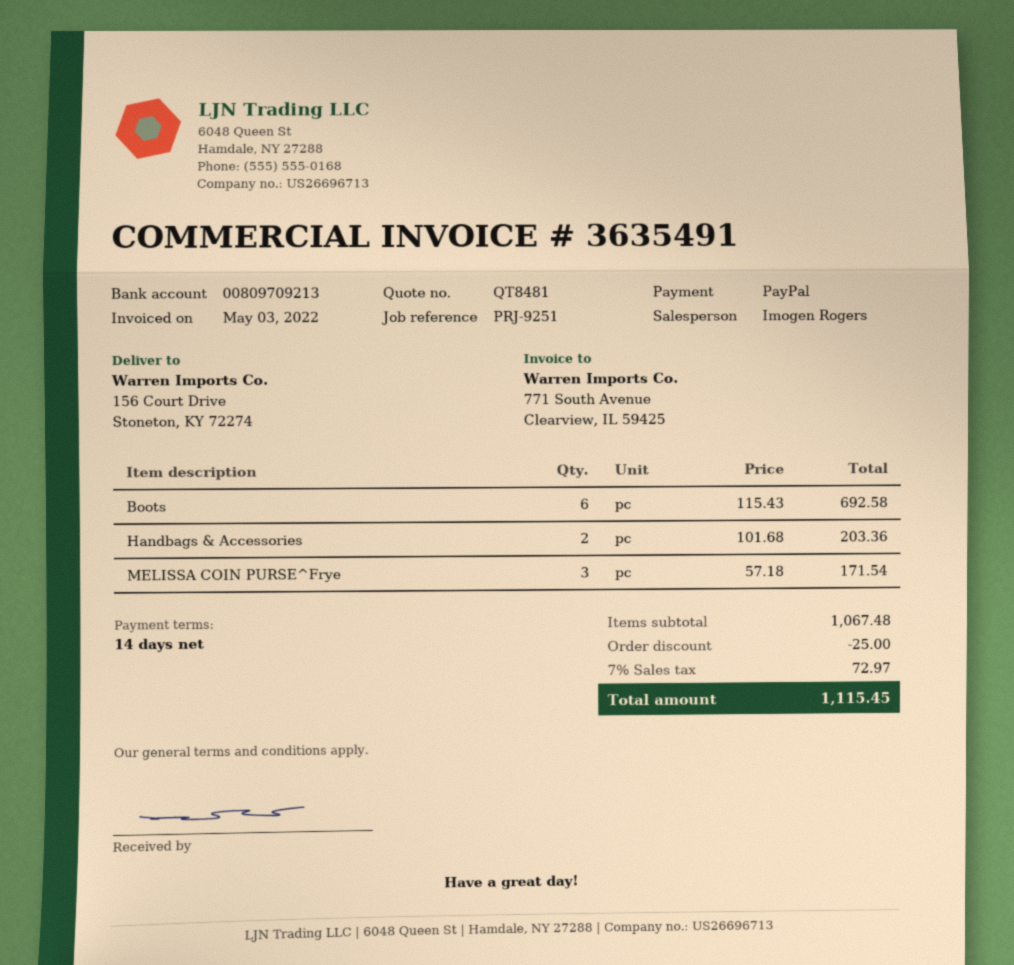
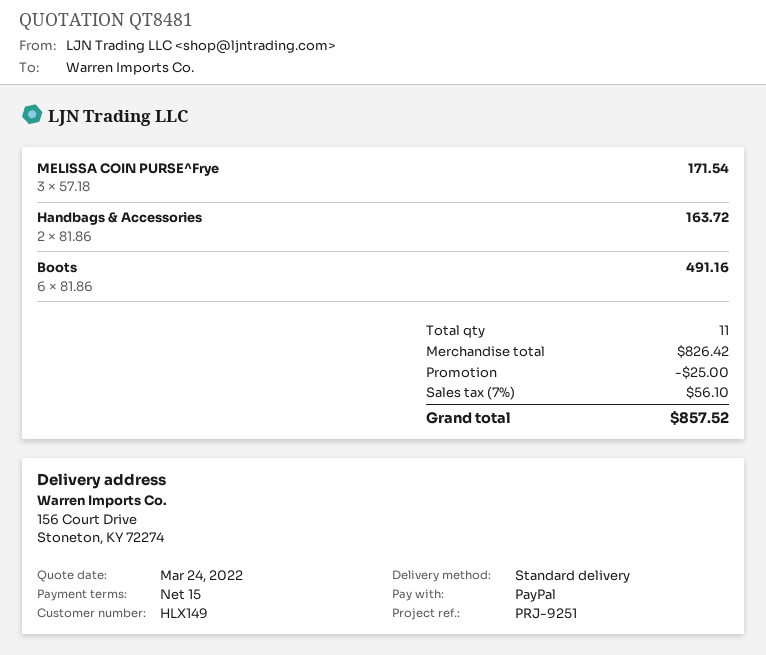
payment terms: 14 days -> 15 days
Boots: 6 x 115.43 = 692.58 -> 6 x 81.86 = 491.16
Handbags & Accessories: 2 x 101.68 = 203.36 -> 2 x 81.86 = 163.72
subtotal: 1067.48 -> 826.42
tax: 7% = 72.97 -> 7% = 56.10
total: 1115.45 -> 857.52

